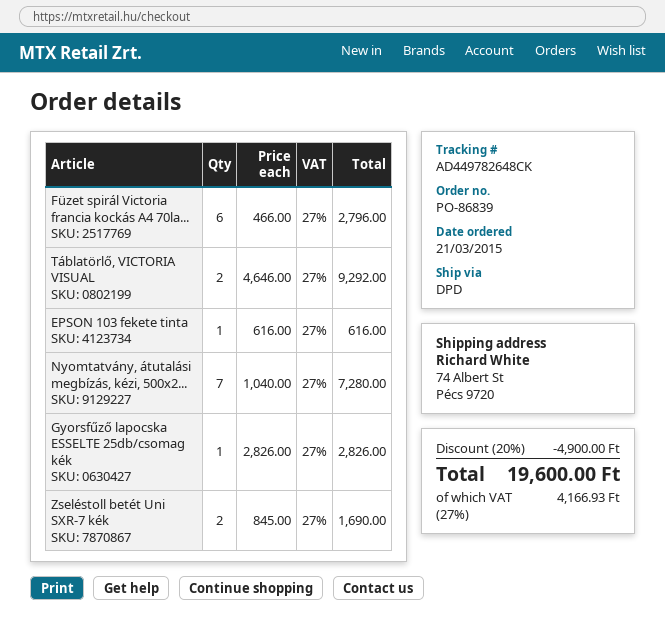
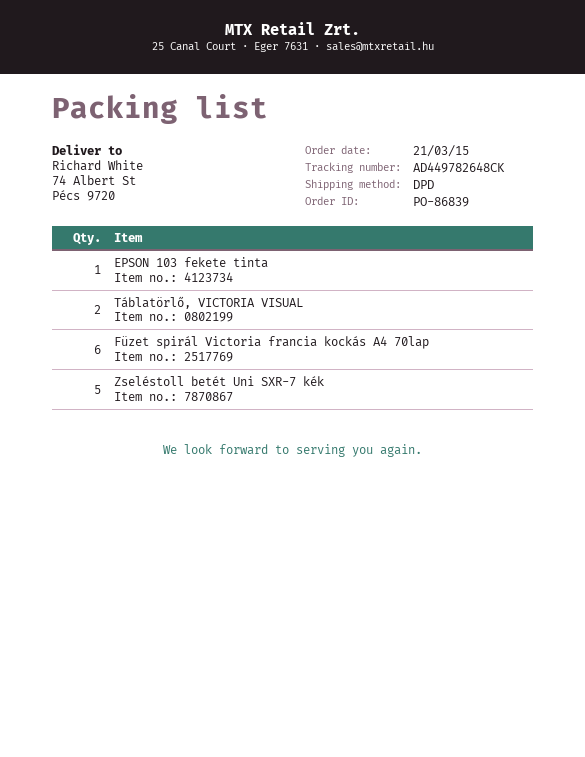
Nyomtatvány, átutalási megbízás, kézi, 500x2...: 7 -> none
Gyorsfűző lapocska ESSELTE 25db/csomag kék: 1 -> none
Zseléstoll betét Uni SXR-7 kék: 2 -> 5

